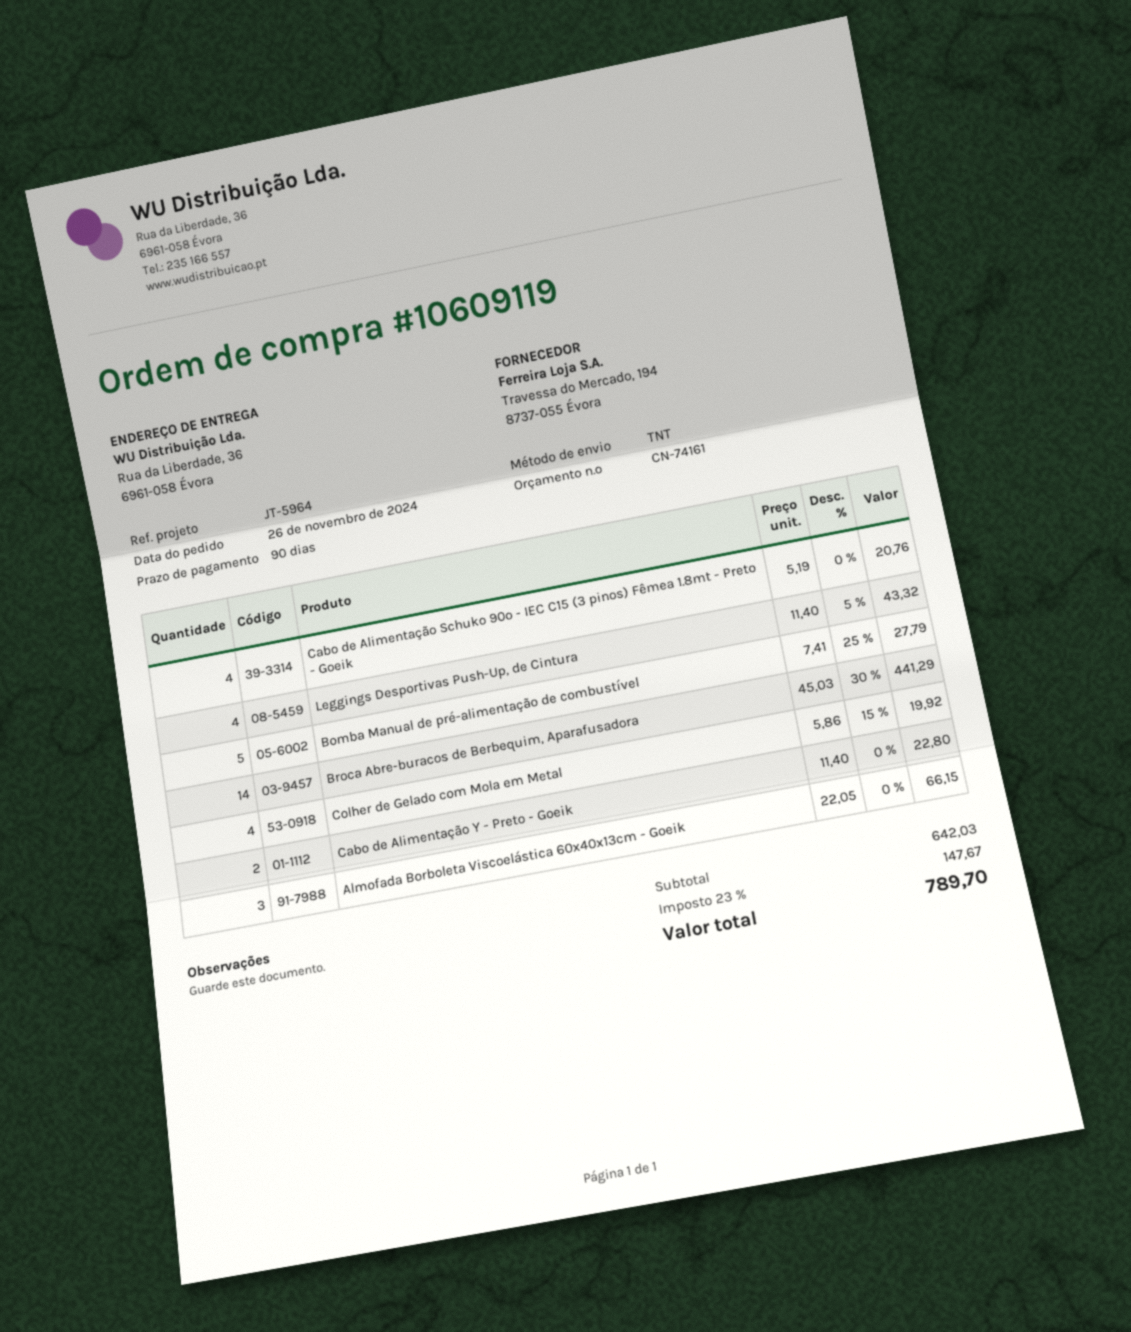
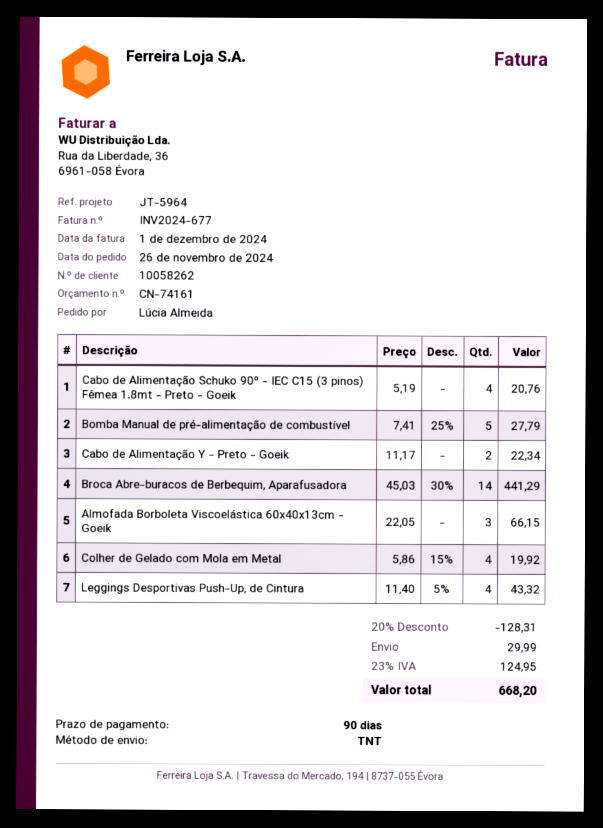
Cabo de Alimentação Y - Preto - Goeik: 2 x 11.40 = 22.80 -> 2 x 11.17 = 22.34
discount: none -> 20% = 128.31
shipping: none -> 29.99
tax: 23% = 147.67 -> 23% = 124.95
total: 789.70 -> 668.20

